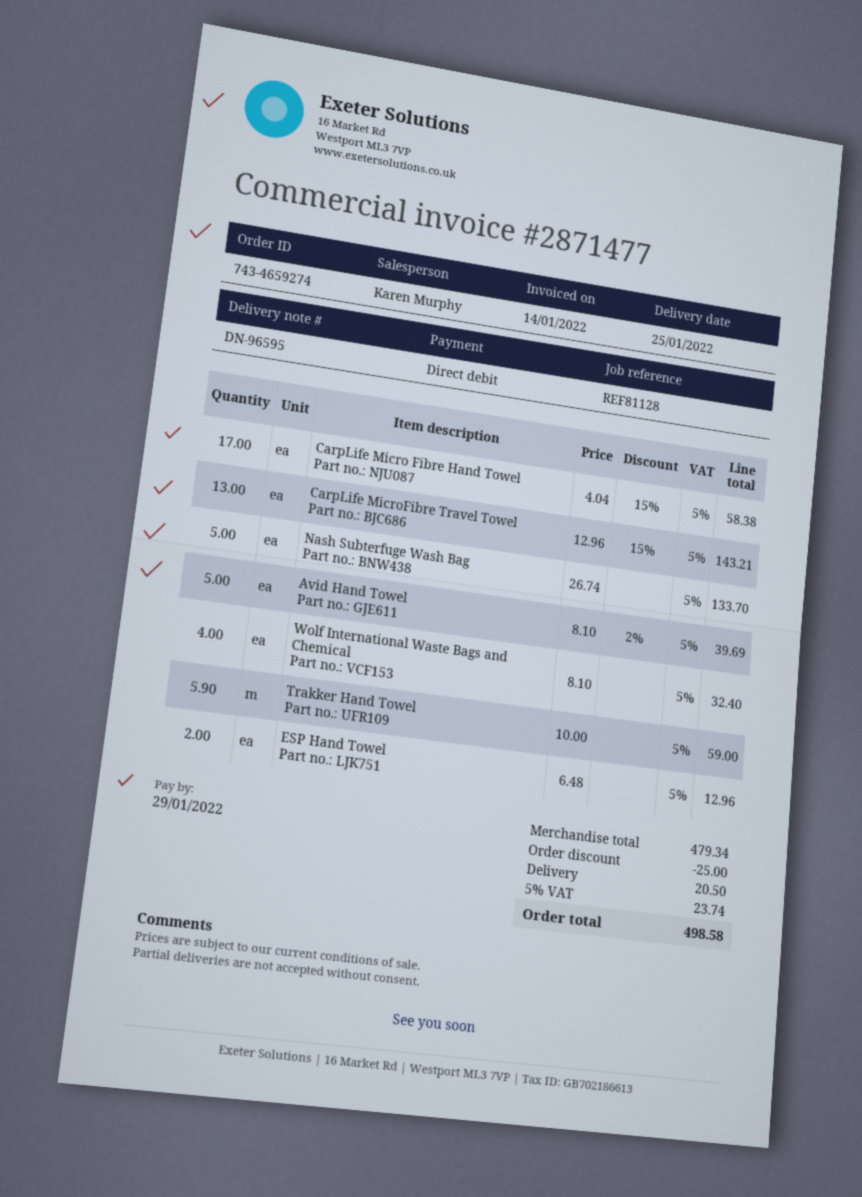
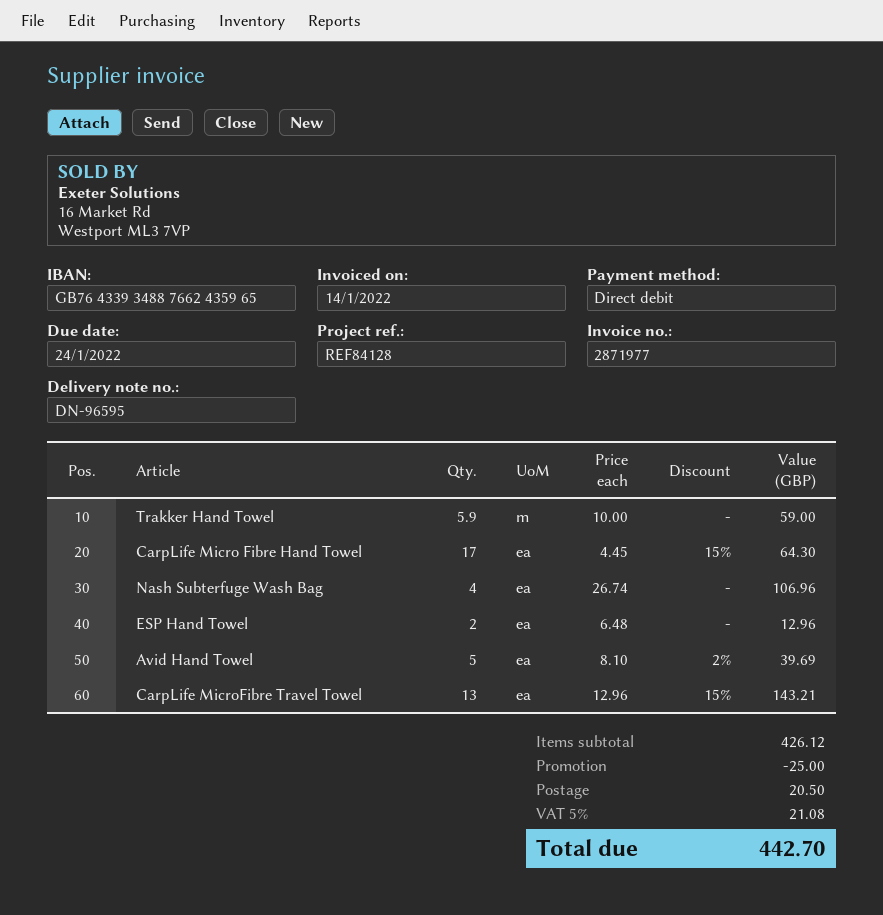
invoice number: 2871477 -> 2871977
due date: 2022-01-29 -> 2022-01-24
reference: REF81128 -> REF84128
CarpLife Micro Fibre Hand Towel: 17 x 4.04 - 15% = 58.38 -> 17 x 4.45 - 15% = 64.30
Nash Subterfuge Wash Bag: 5 x 26.74 = 133.70 -> 4 x 26.74 = 106.96
Wolf International Waste Bags and Chemical: 4 x 8.10 = 32.40 -> none
subtotal: 479.34 -> 426.12
tax: 5% = 23.74 -> 5% = 21.08
total: 498.58 -> 442.70

